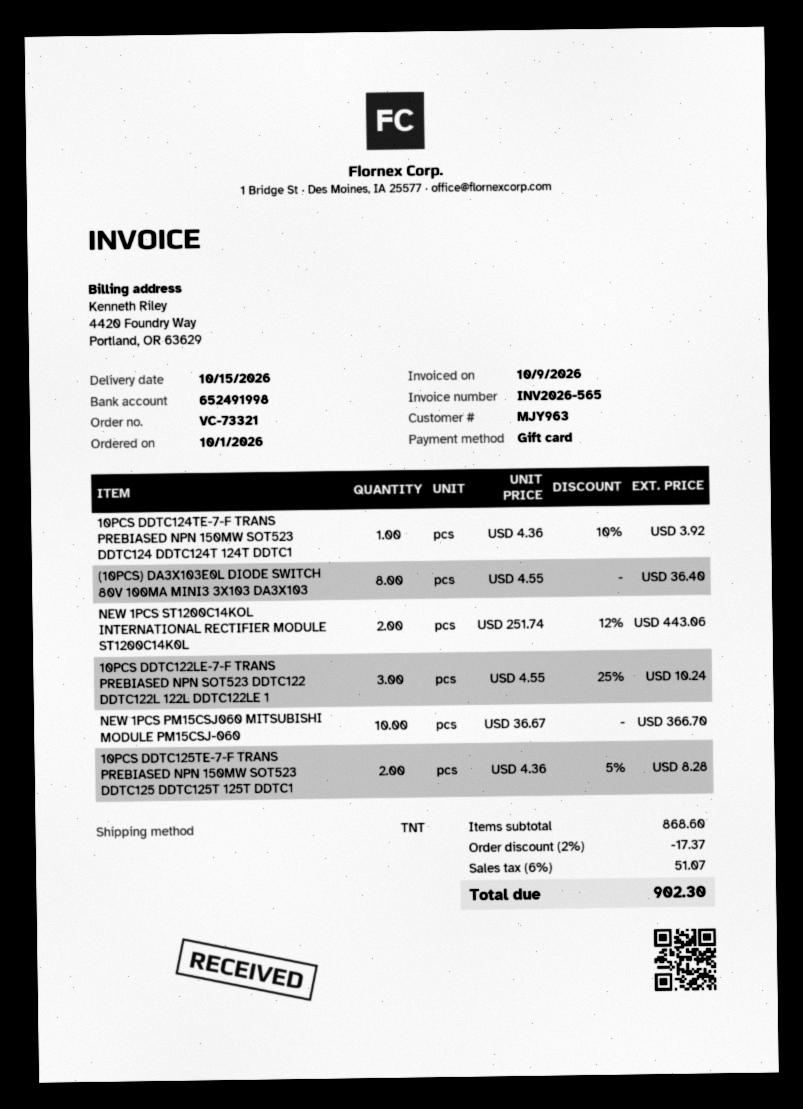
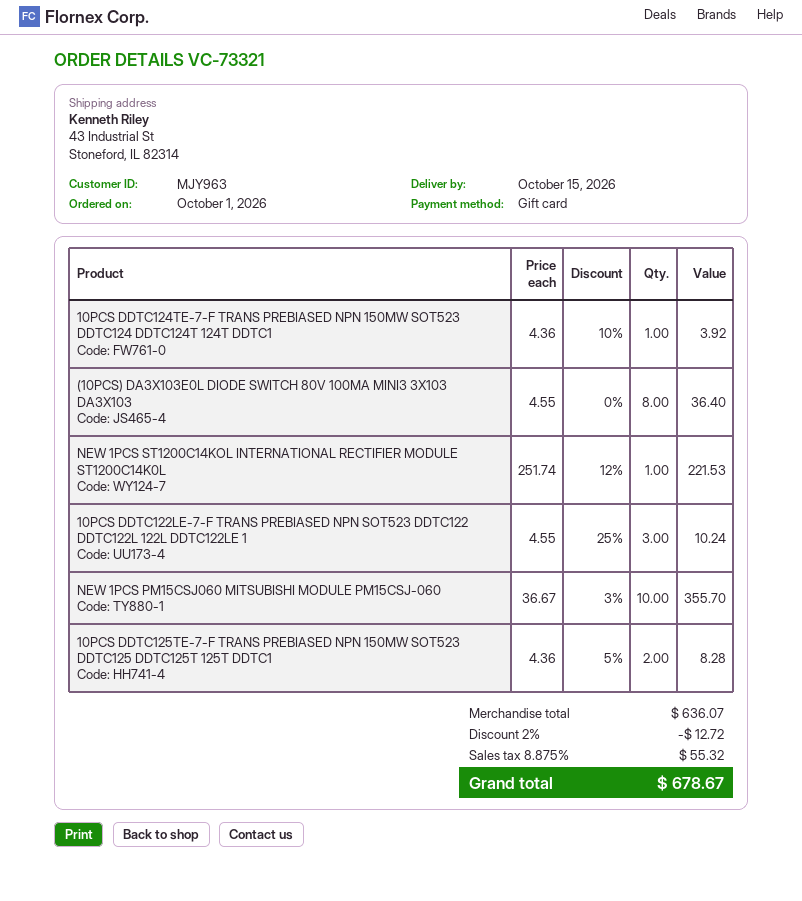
NEW 1PCS ST1200C14KOL INTERNATIONAL RECTIFIER MODULE ST1200C14K0L: 2 x 251.74 - 12% = 443.06 -> 1 x 251.74 - 12% = 221.53
NEW 1PCS PM15CSJ060 MITSUBISHI MODULE PM15CSJ-060: 10 x 36.67 = 366.70 -> 10 x 36.67 - 3% = 355.70
subtotal: 868.60 -> 636.07
discount: 2% = 17.37 -> 2% = 12.72
tax: 6% = 51.07 -> 8.875% = 55.32
total: 902.30 -> 678.67

